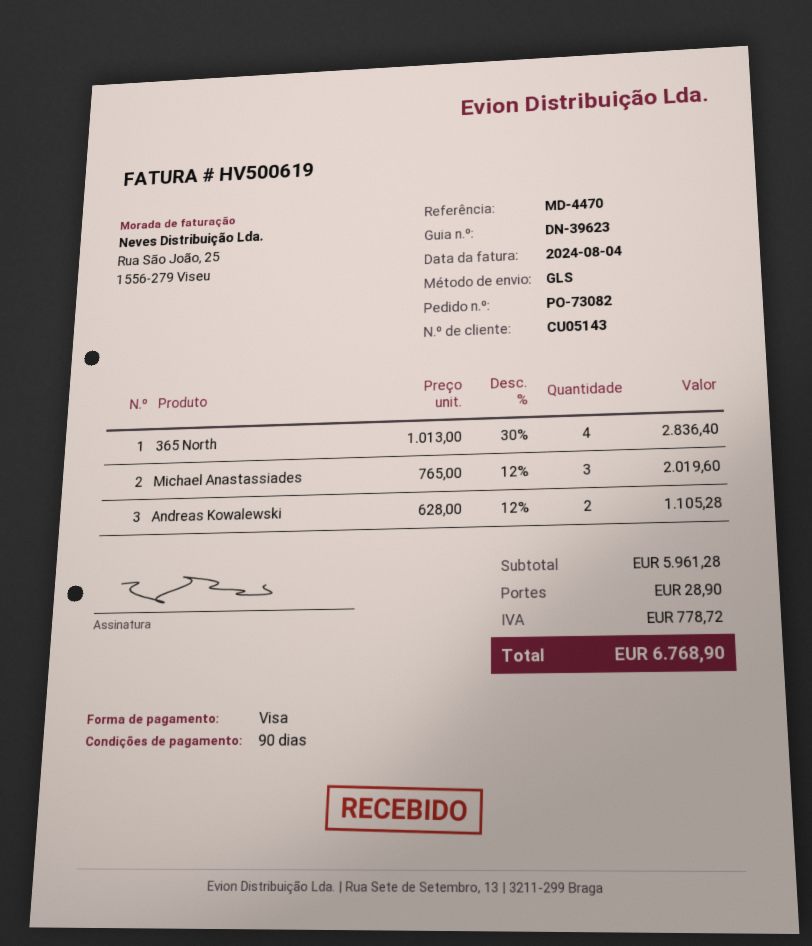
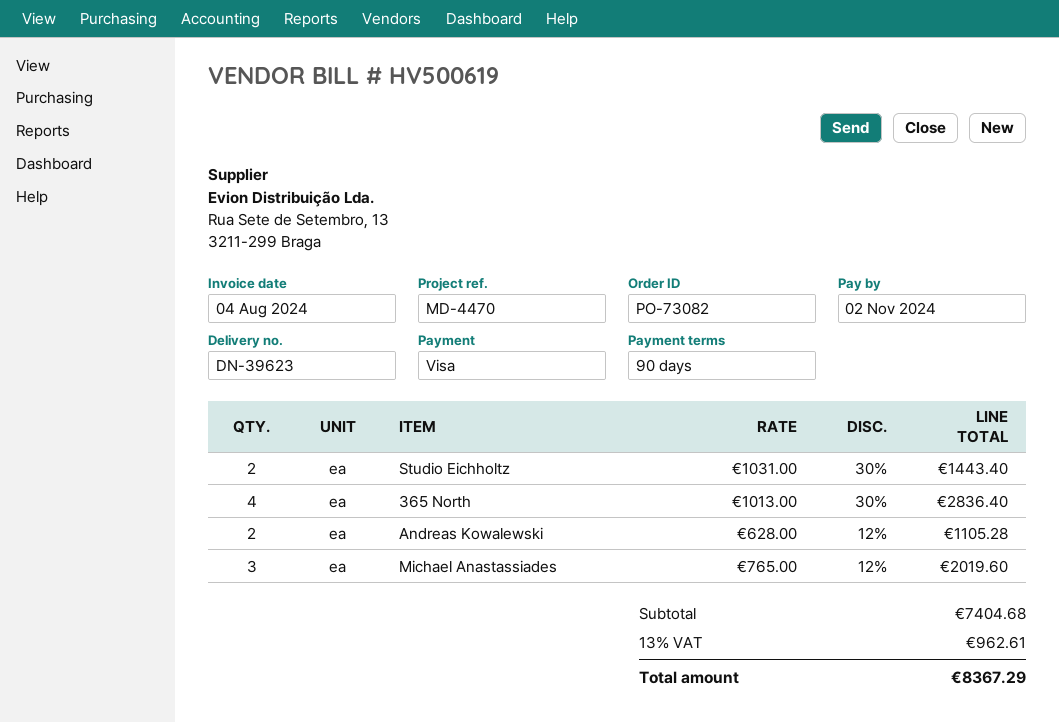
Studio Eichholtz: none -> 2 x 1031.00 - 30% = 1443.40
subtotal: 5961.28 -> 7404.68
shipping: 28.90 -> none
tax: 778.72 -> 962.61
total: 6768.90 -> 8367.29

